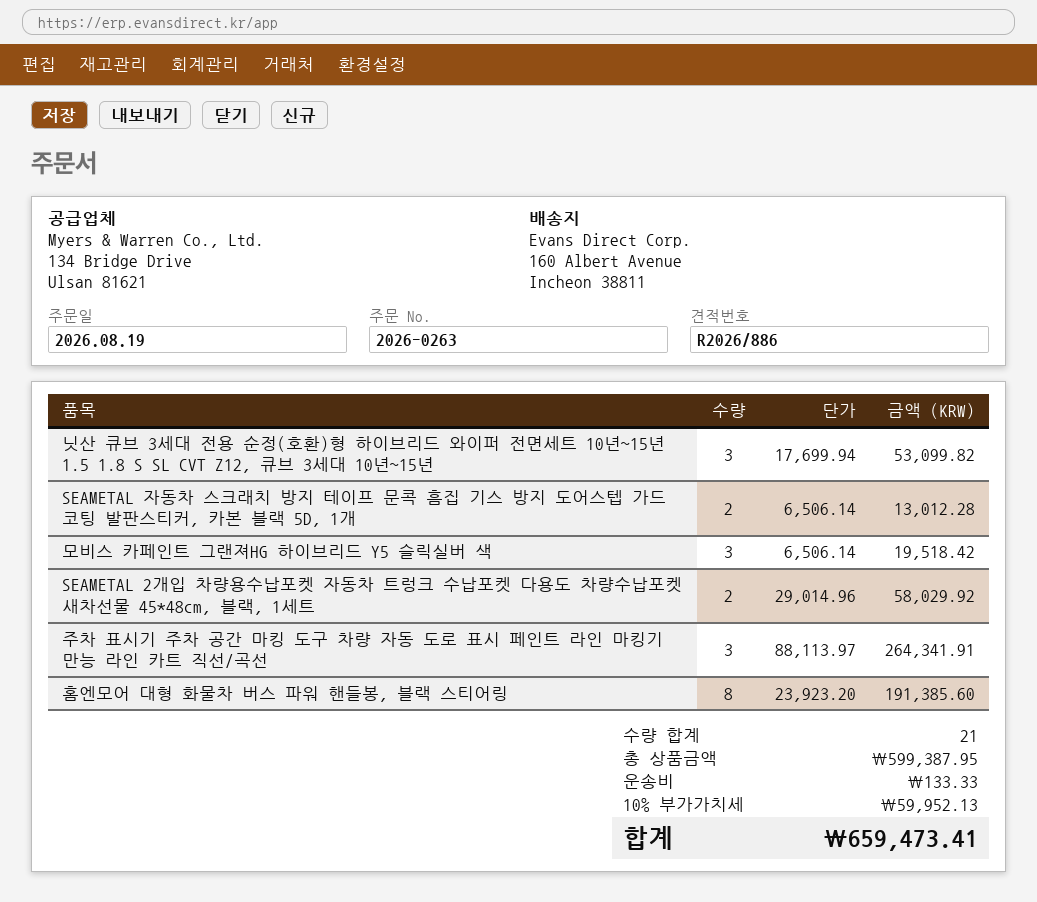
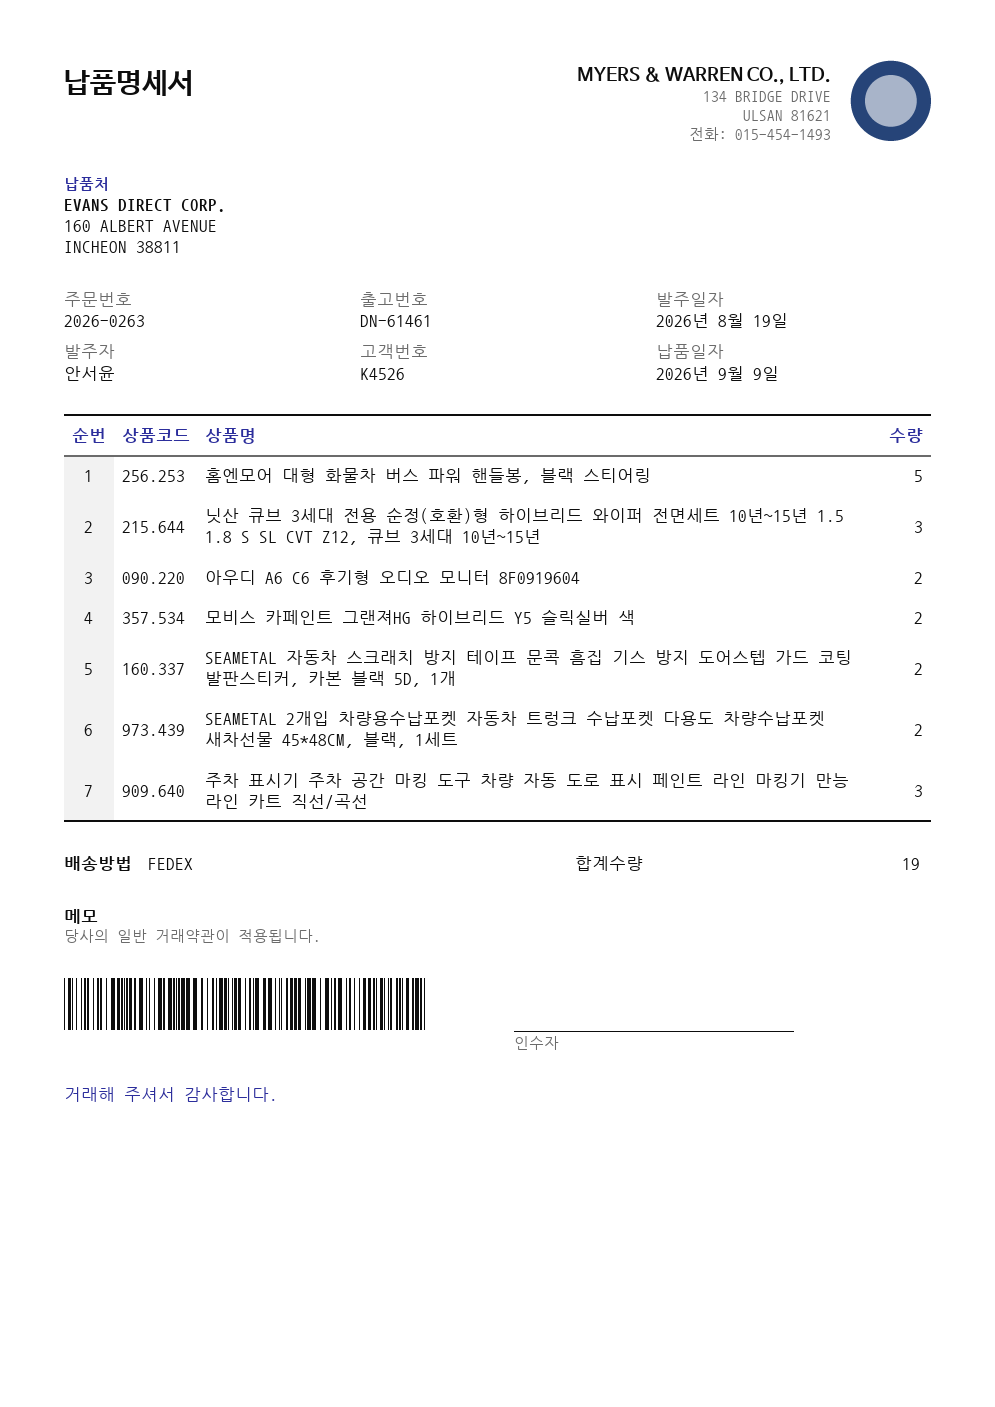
모비스 카페인트 그랜져HG 하이브리드 Y5 슬릭실버 색: 3 -> 2
홈엔모어 대형 화물차 버스 파워 핸들봉, 블랙 스티어링: 8 -> 5
아우디 A6 C6 후기형 오디오 모니터 8F0919604: none -> 2
total quantity: 21 -> 19

